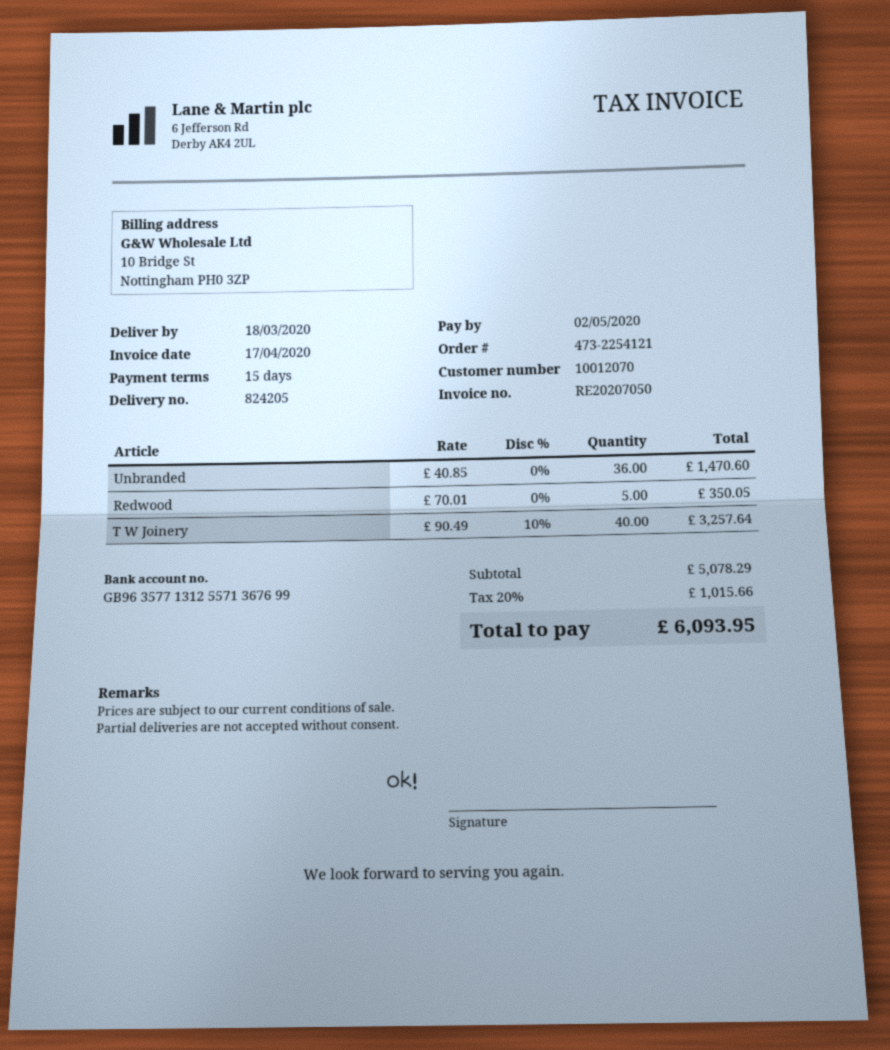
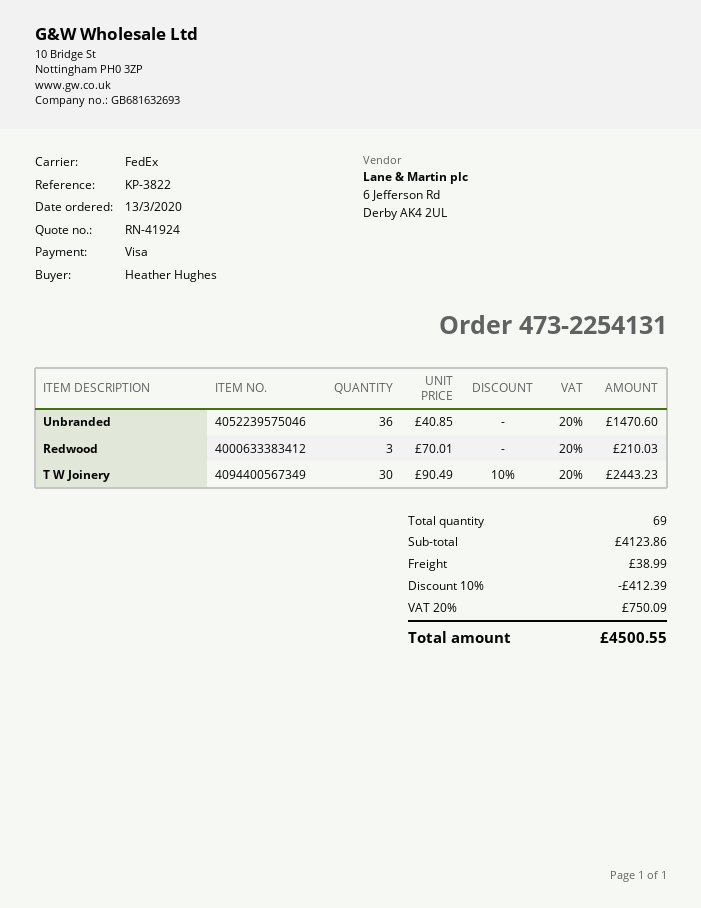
order number: 473-2254121 -> 473-2254131
Redwood: 5 x 70.01 = 350.05 -> 3 x 70.01 = 210.03
T W Joinery: 40 x 90.49 - 10% = 3257.64 -> 30 x 90.49 - 10% = 2443.23
subtotal: 5078.29 -> 4123.86
discount: none -> 10% = 412.39
shipping: none -> 38.99
tax: 20% = 1015.66 -> 20% = 750.09
total: 6093.95 -> 4500.55

